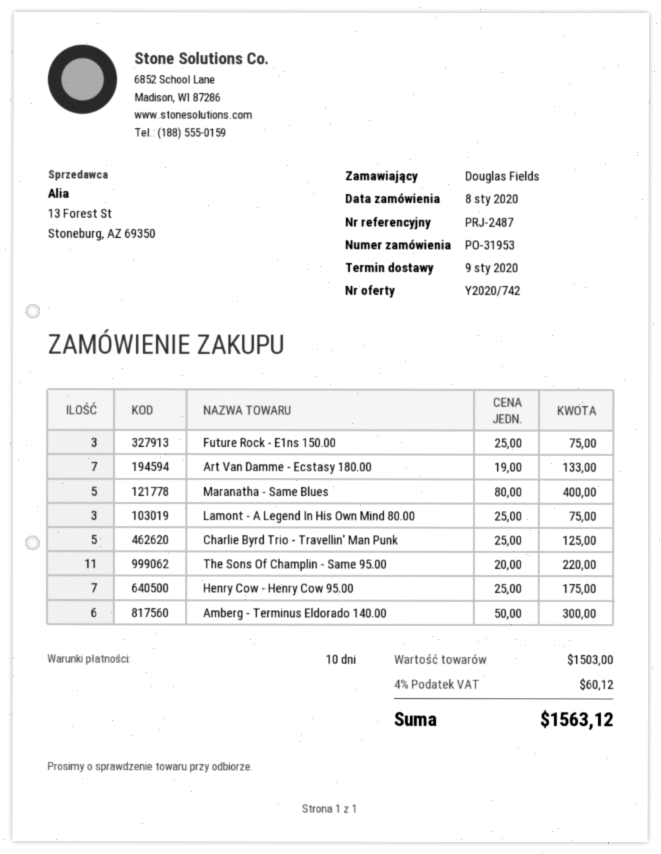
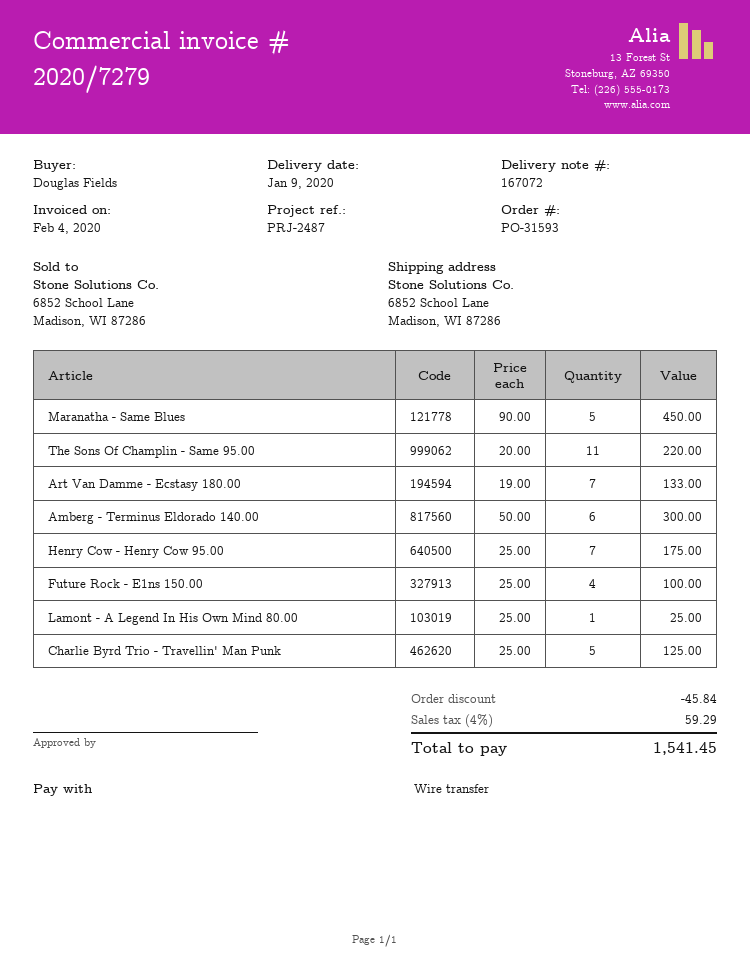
order number: PO-31953 -> PO-31593
Future Rock - E1ns 150.00: 3 x 25.00 = 75.00 -> 4 x 25.00 = 100.00
Maranatha - Same Blues: 5 x 80.00 = 400.00 -> 5 x 90.00 = 450.00
Lamont - A Legend In His Own Mind 80.00: 3 x 25.00 = 75.00 -> 1 x 25.00 = 25.00
discount: none -> 45.84
tax: 4% = 60.12 -> 4% = 59.29
total: 1563.12 -> 1541.45

